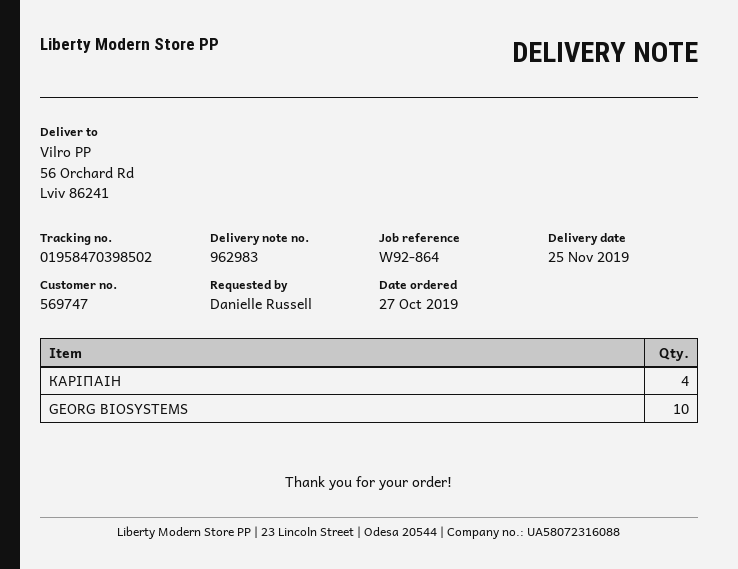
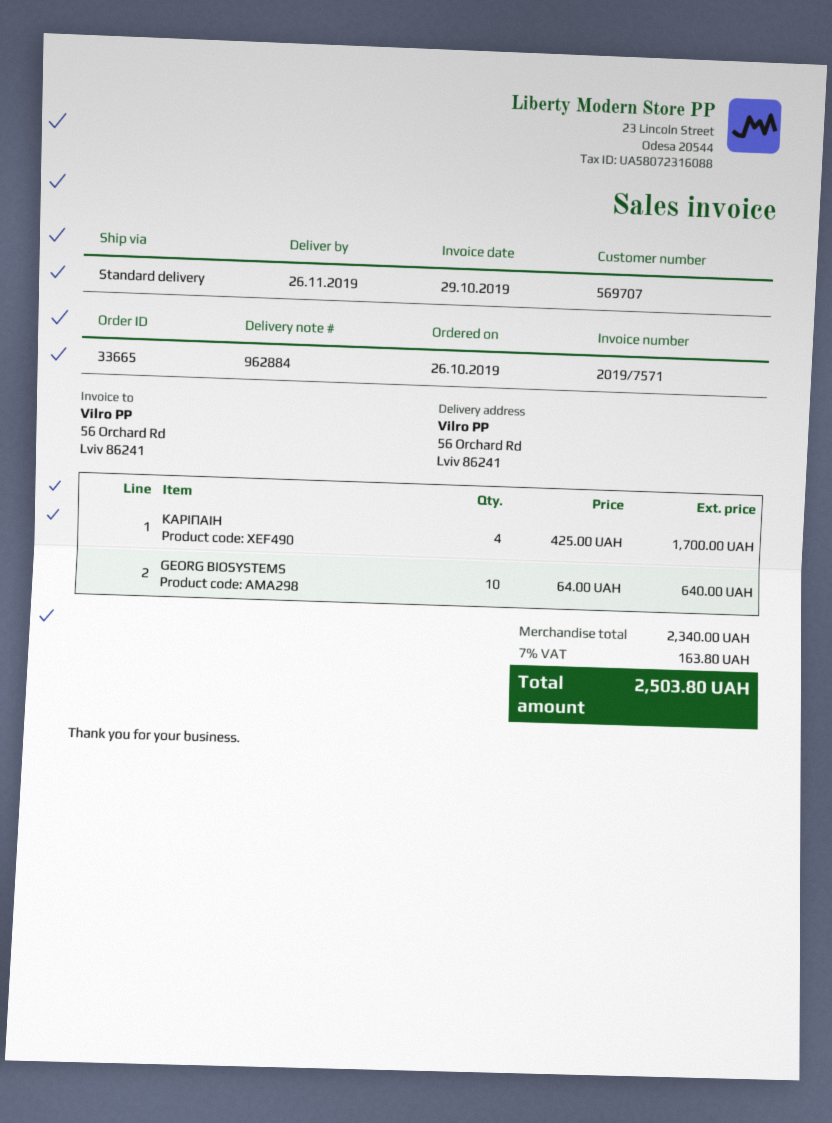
order date: 2019-10-27 -> 2019-10-26
delivery note number: 962983 -> 962884
delivery date: 2019-11-25 -> 2019-11-26
customer number: 569747 -> 569707

